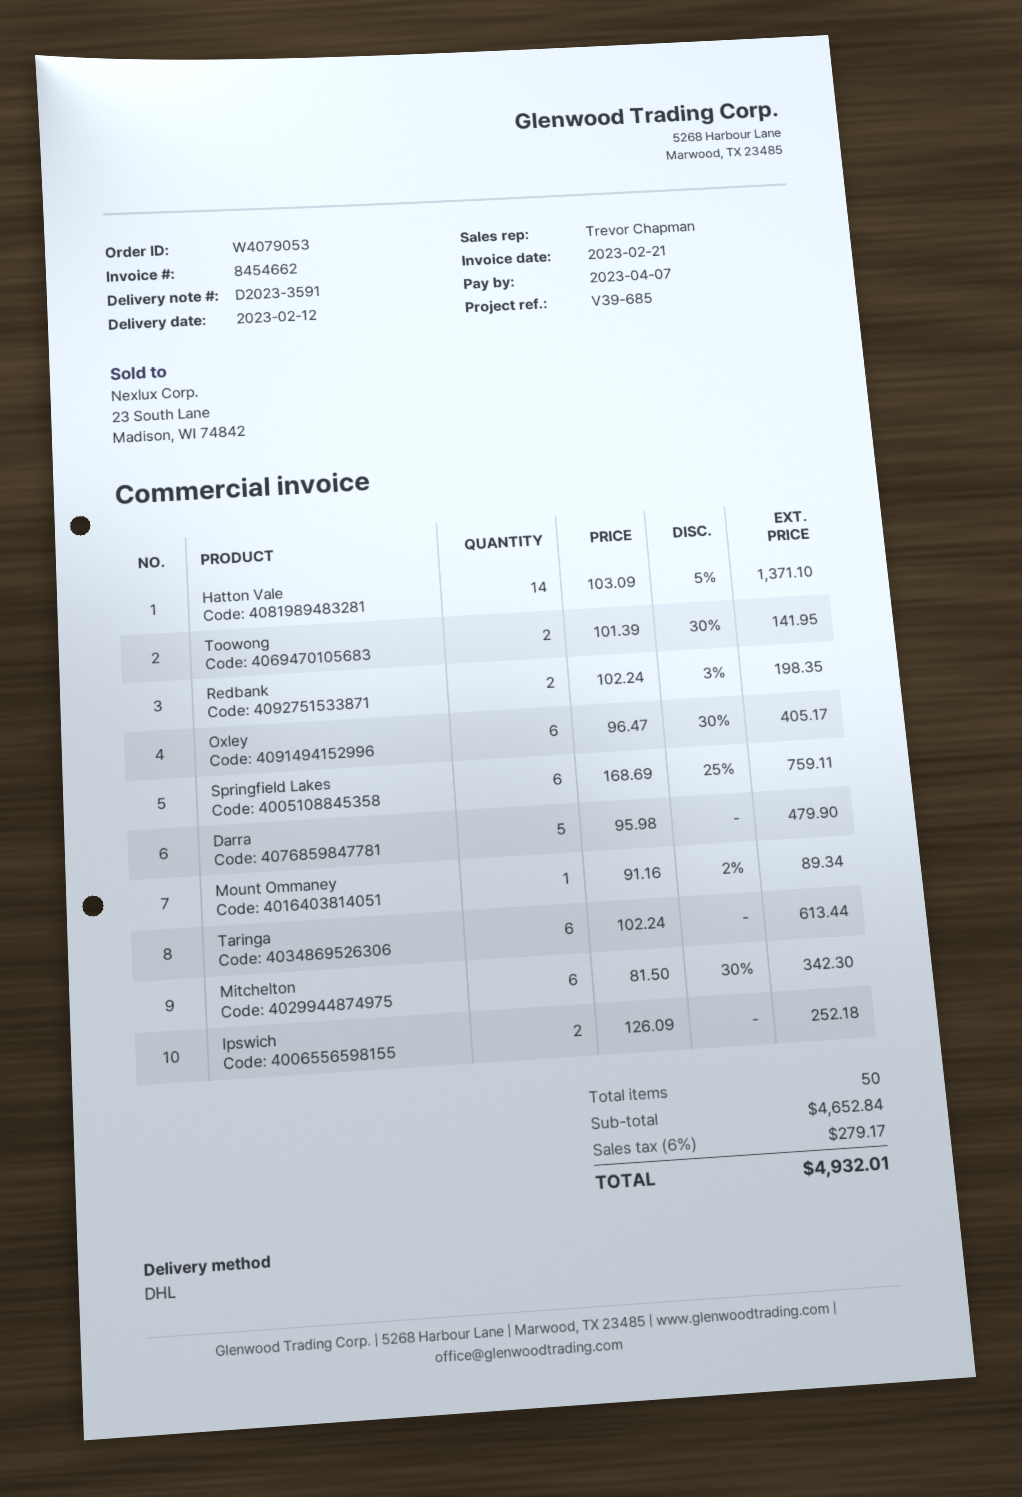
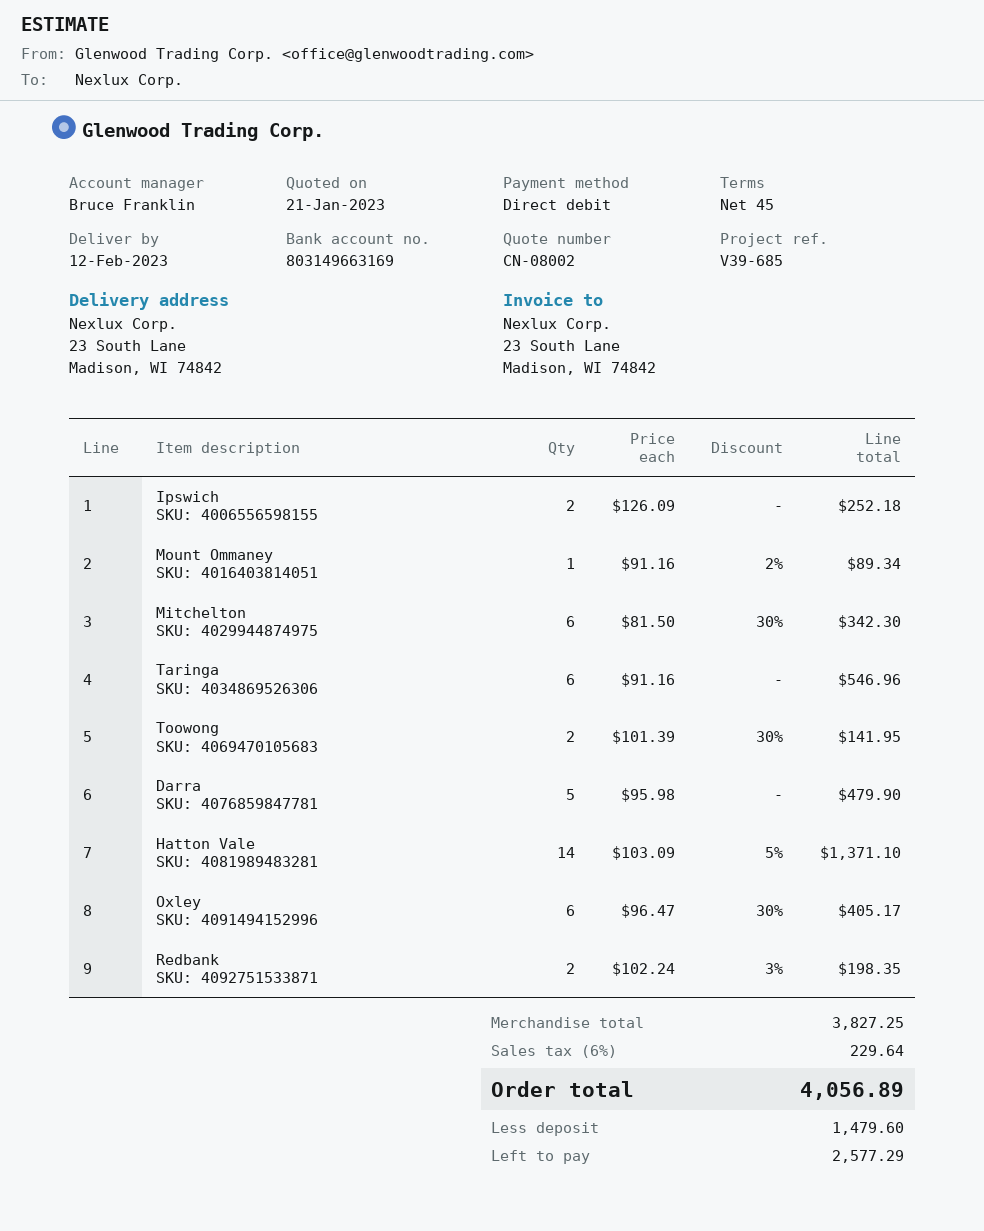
sales rep: Trevor Chapman -> Bruce Franklin
Springfield Lakes: 6 x 168.69 - 25% = 759.11 -> none
Taringa: 6 x 102.24 = 613.44 -> 6 x 91.16 = 546.96
subtotal: 4652.84 -> 3827.25
tax: 6% = 279.17 -> 6% = 229.64
total: 4932.01 -> 4056.89

